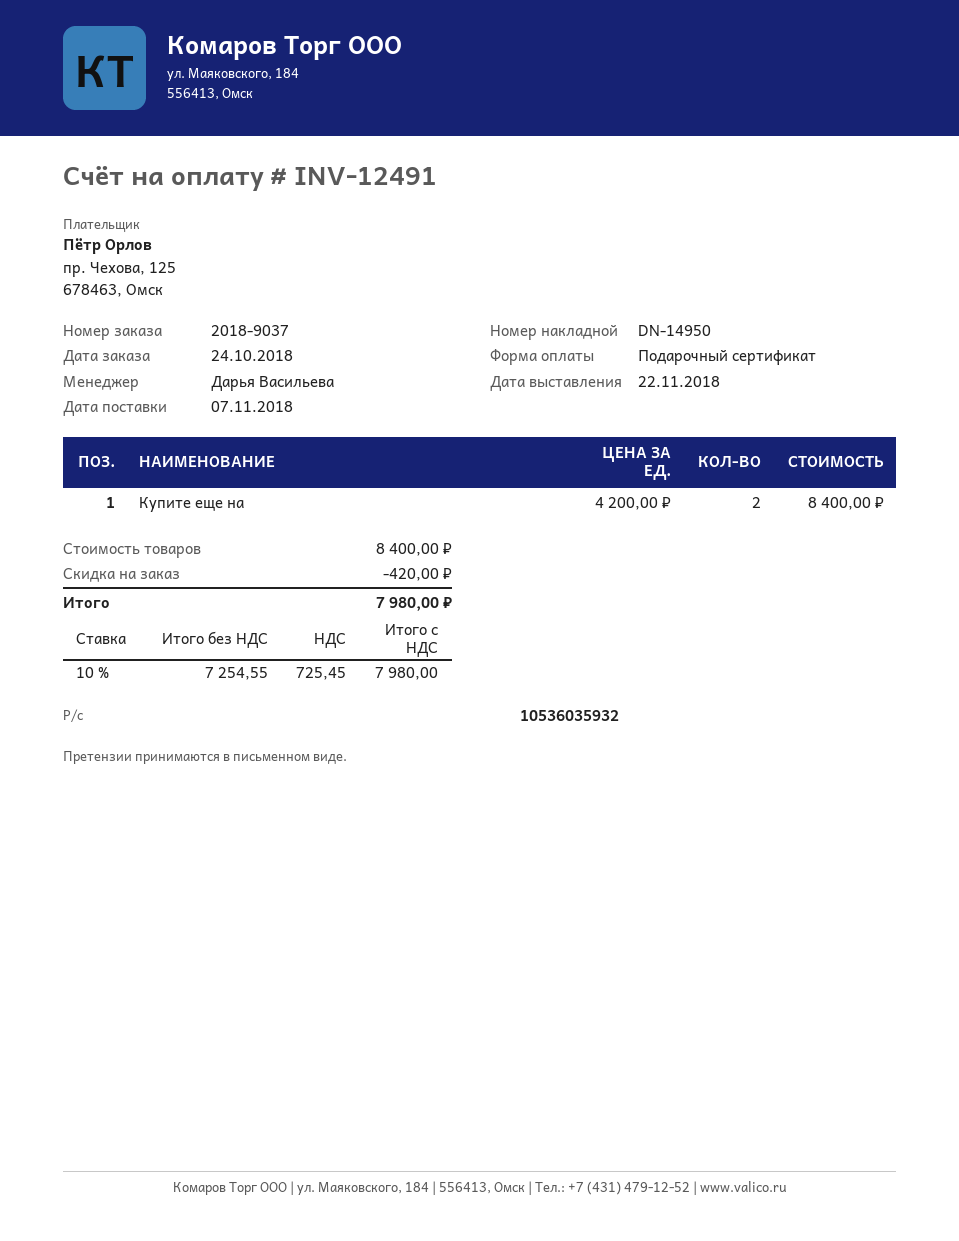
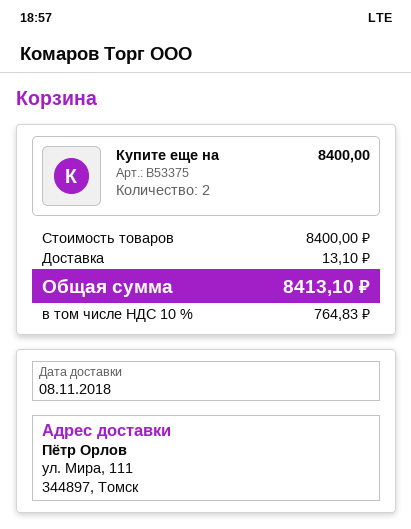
delivery date: 2018-11-07 -> 2018-11-08
discount: 420.00 -> none
shipping: none -> 13.10
tax: 10% = 725.45 -> 10% = 764.83
total: 7980.00 -> 8413.10

